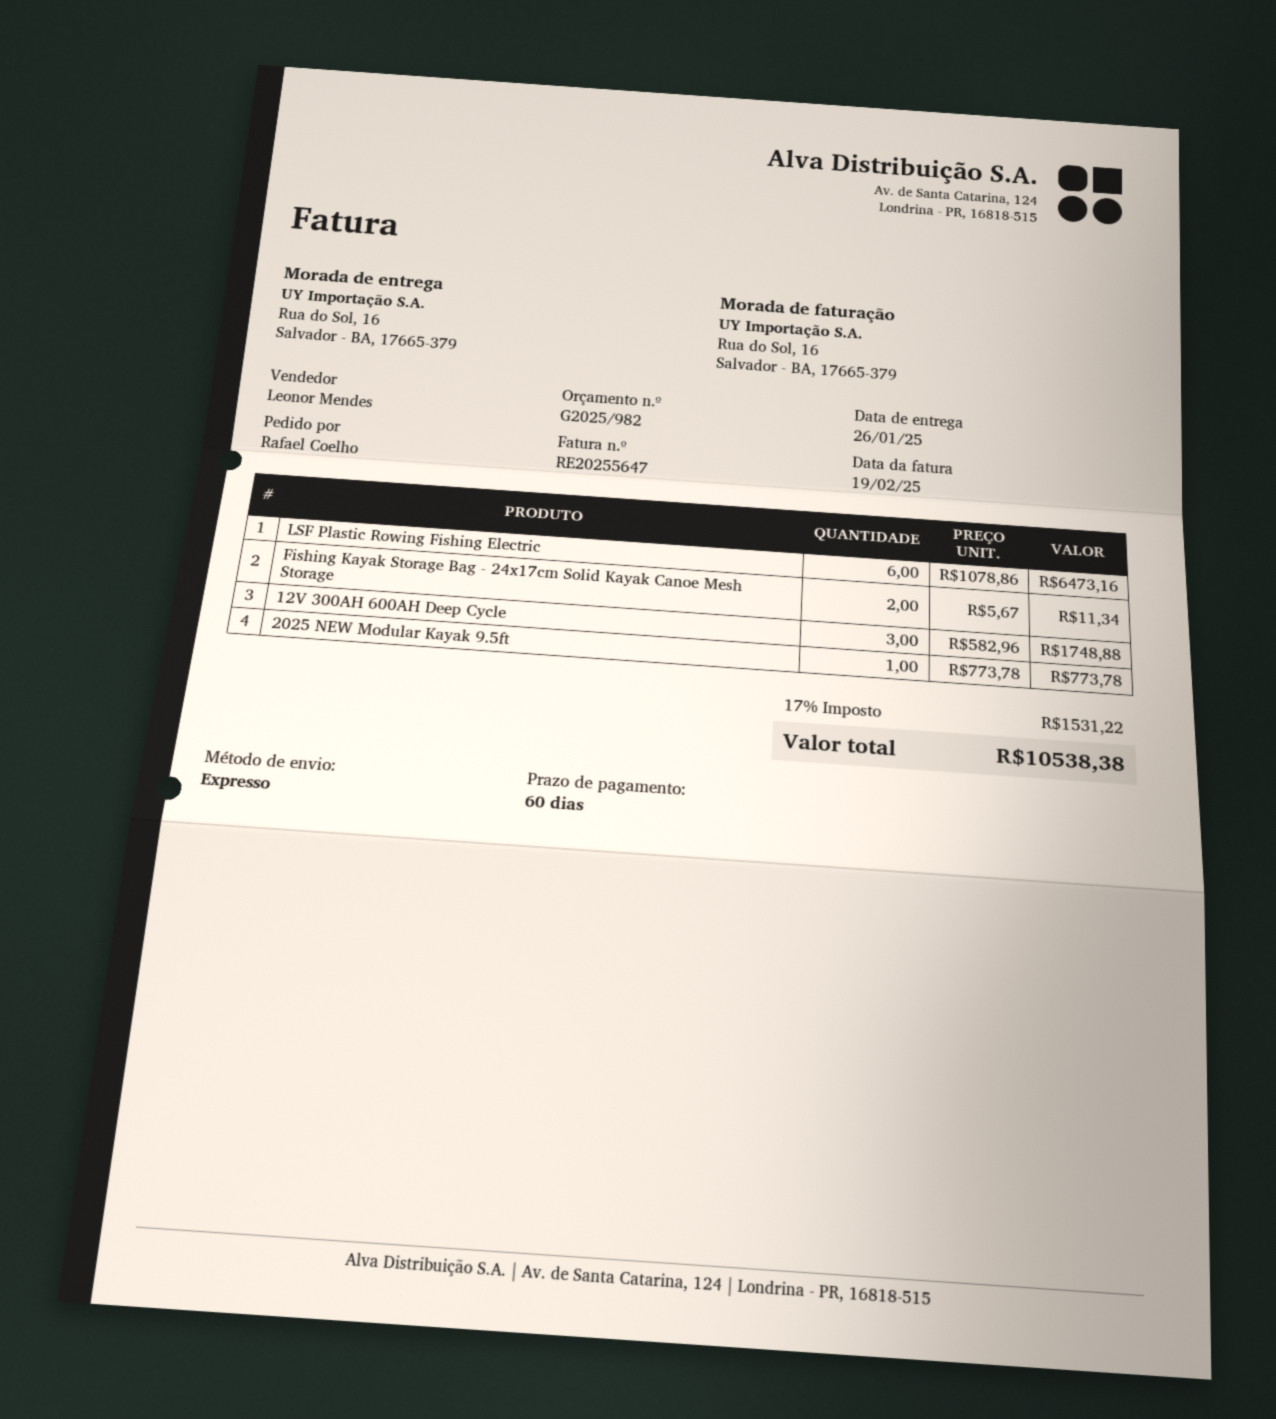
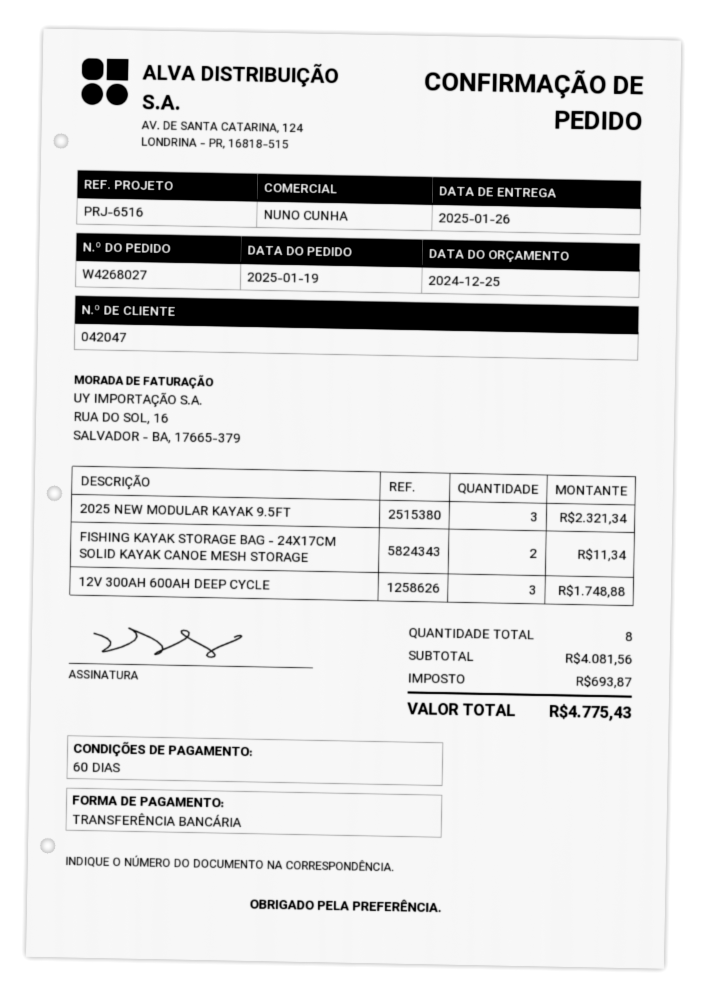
sales rep: Leonor Mendes -> NUNO CUNHA
LSF Plastic Rowing Fishing Electric: 6 for 6473.16 -> none
2025 NEW Modular Kayak 9.5ft: 1 for 773.78 -> 3 for 2321.34
tax: 1531.22 -> 693.87
total: 10538.38 -> 4775.43

